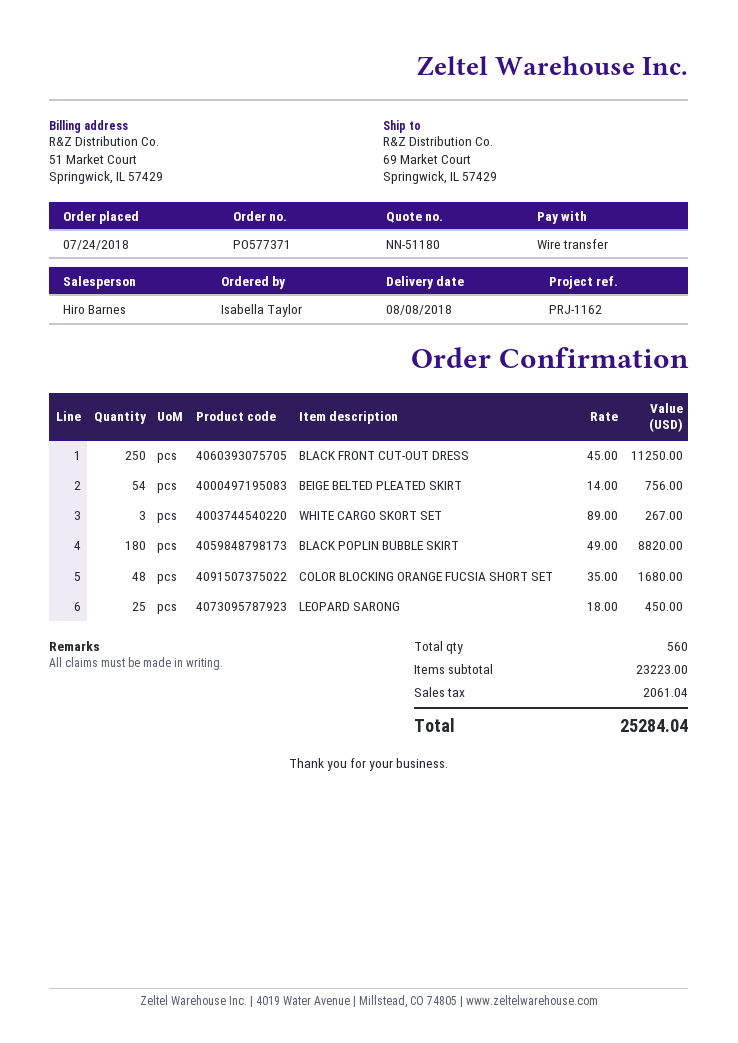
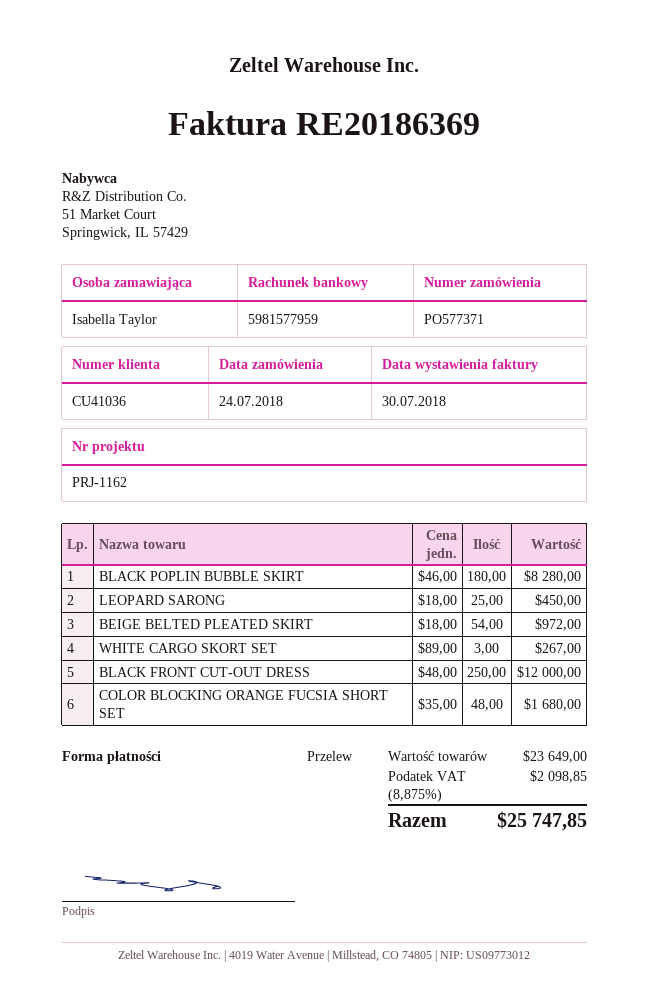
BLACK FRONT CUT-OUT DRESS: 250 x 45.00 = 11250.00 -> 250 x 48.00 = 12000.00
BEIGE BELTED PLEATED SKIRT: 54 x 14.00 = 756.00 -> 54 x 18.00 = 972.00
BLACK POPLIN BUBBLE SKIRT: 180 x 49.00 = 8820.00 -> 180 x 46.00 = 8280.00
subtotal: 23223.00 -> 23649.00
tax: 2061.04 -> 2098.85
total: 25284.04 -> 25747.85

